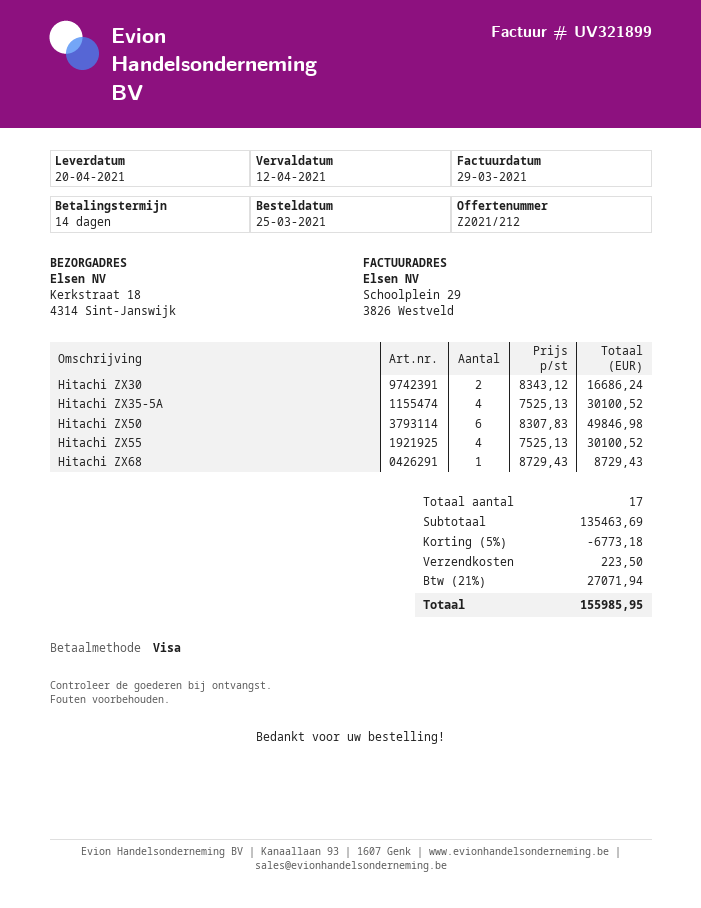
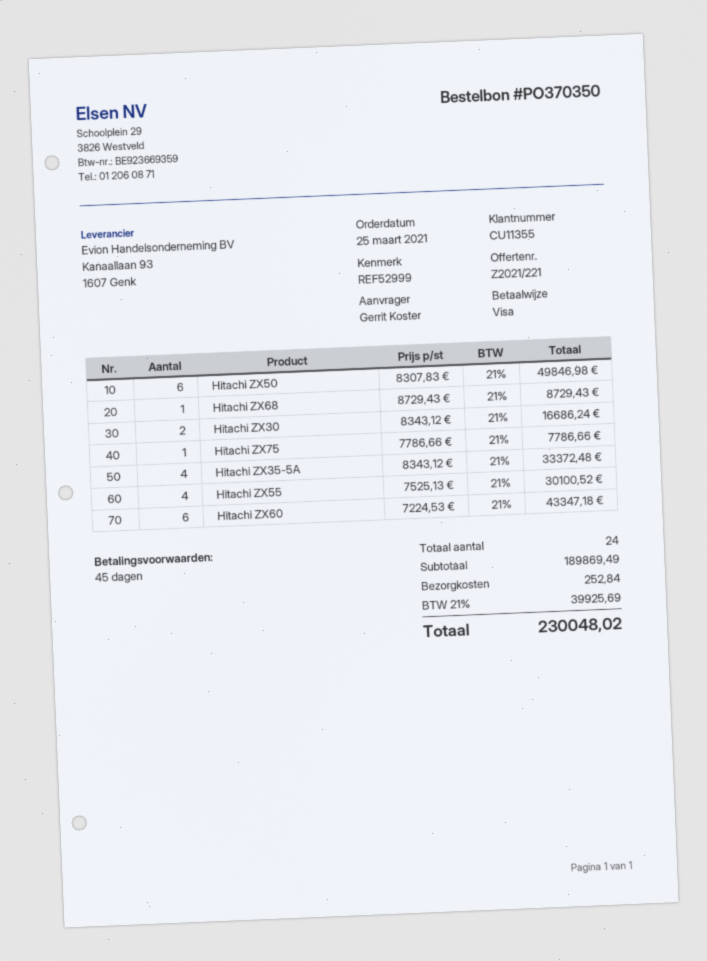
quote number: Z2021/212 -> Z2021/221
payment terms: 14 days -> 45 days
Hitachi ZX35-5A: 4 x 7525.13 = 30100.52 -> 4 x 8343.12 = 33372.48
Hitachi ZX75: none -> 1 x 7786.66 = 7786.66
Hitachi ZX60: none -> 6 x 7224.53 = 43347.18
total quantity: 17 -> 24
subtotal: 135463.69 -> 189869.49
discount: 5% = 6773.18 -> none
shipping: 223.50 -> 252.84
tax: 21% = 27071.94 -> 21% = 39925.69
total: 155985.95 -> 230048.02

